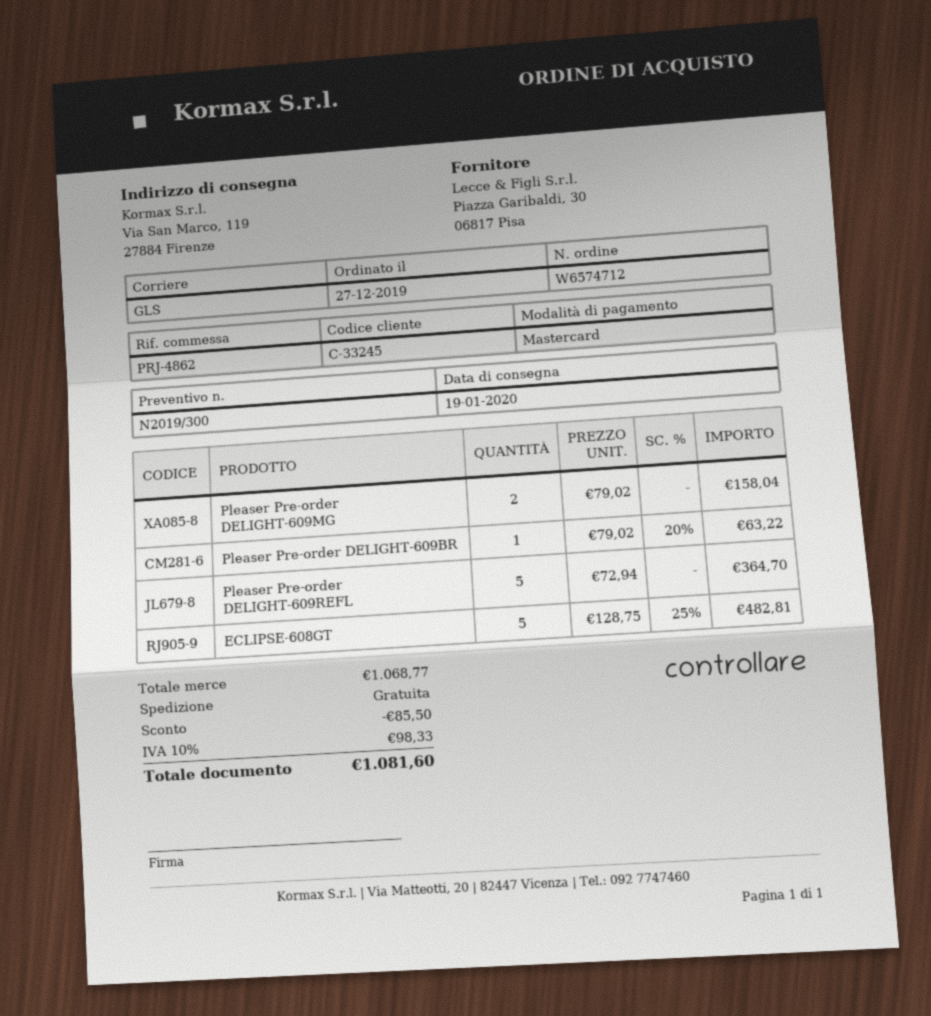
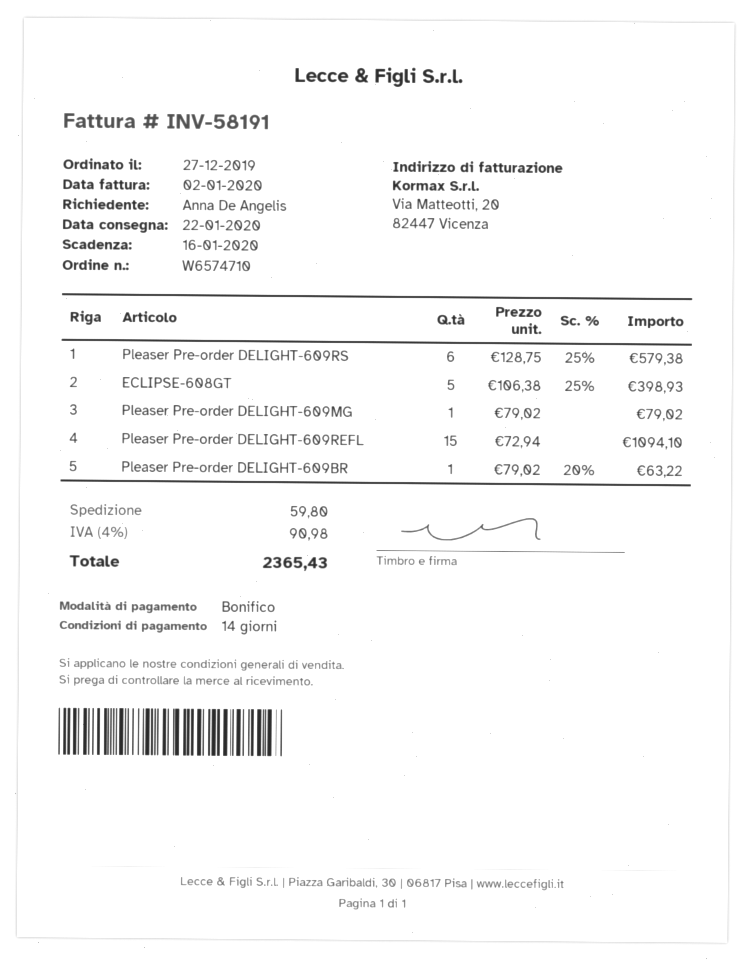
order number: W6574712 -> W6574710
delivery date: 2020-01-19 -> 2020-01-22
payment method: Mastercard -> bank transfer
Pleaser Pre-order DELIGHT-609MG: 2 x 79.02 = 158.04 -> 1 x 79.02 = 79.02
Pleaser Pre-order DELIGHT-609REFL: 5 x 72.94 = 364.70 -> 15 x 72.94 = 1094.10
ECLIPSE-608GT: 5 x 128.75 - 25% = 482.81 -> 5 x 106.38 - 25% = 398.93
Pleaser Pre-order DELIGHT-609RS: none -> 6 x 128.75 - 25% = 579.38
discount: 85.50 -> none
shipping: 0.00 -> 59.80
tax: 10% = 98.33 -> 4% = 90.98
total: 1081.60 -> 2365.43

